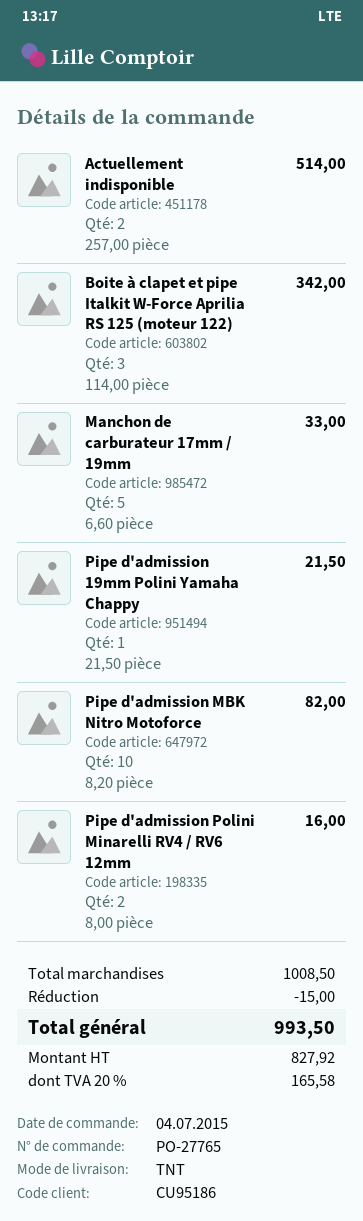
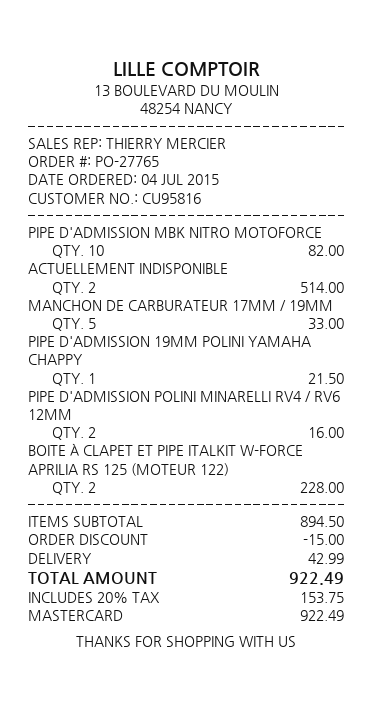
customer number: CU95186 -> CU95816
Boite à clapet et pipe Italkit W-Force Aprilia RS 125 (moteur 122): 3 for 342.00 -> 2 for 228.00
subtotal: 1008.50 -> 894.50
shipping: none -> 42.99
tax: 20% = 165.58 -> 20% = 153.75
total: 993.50 -> 922.49

